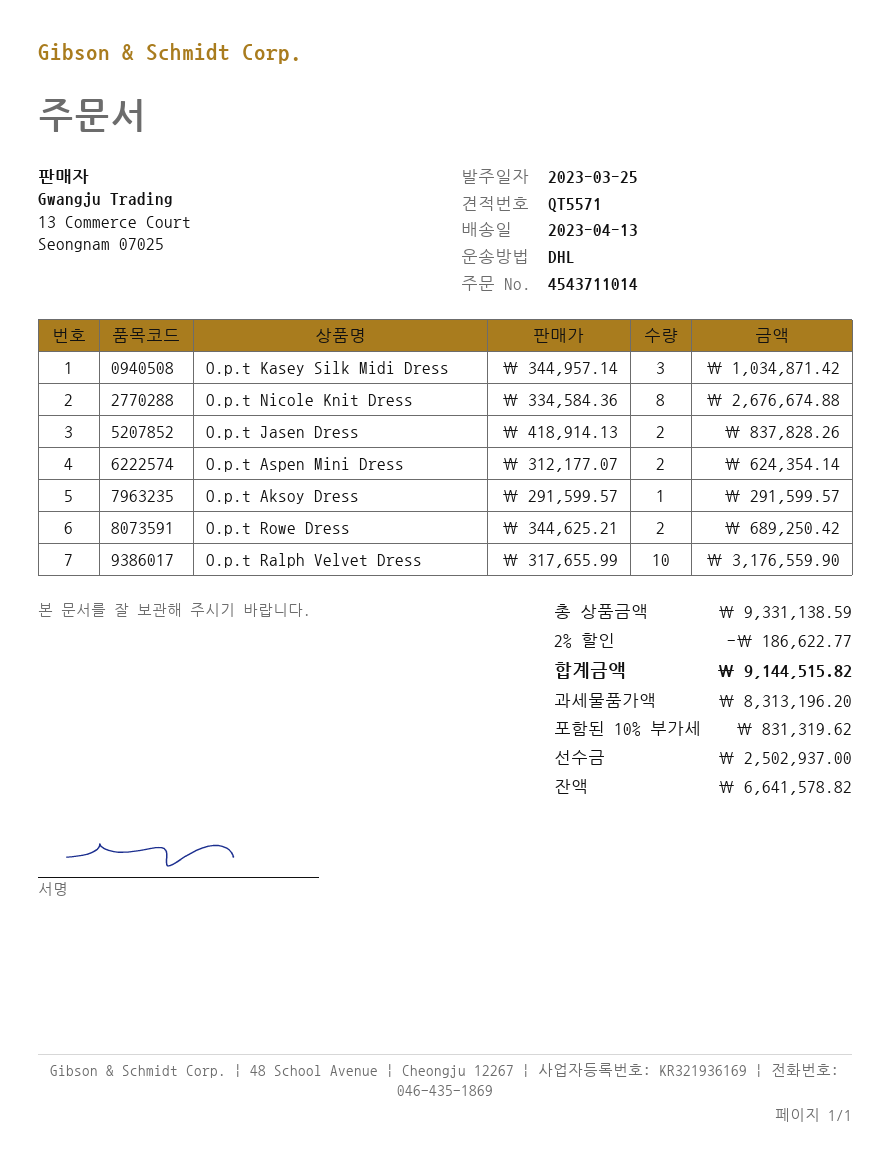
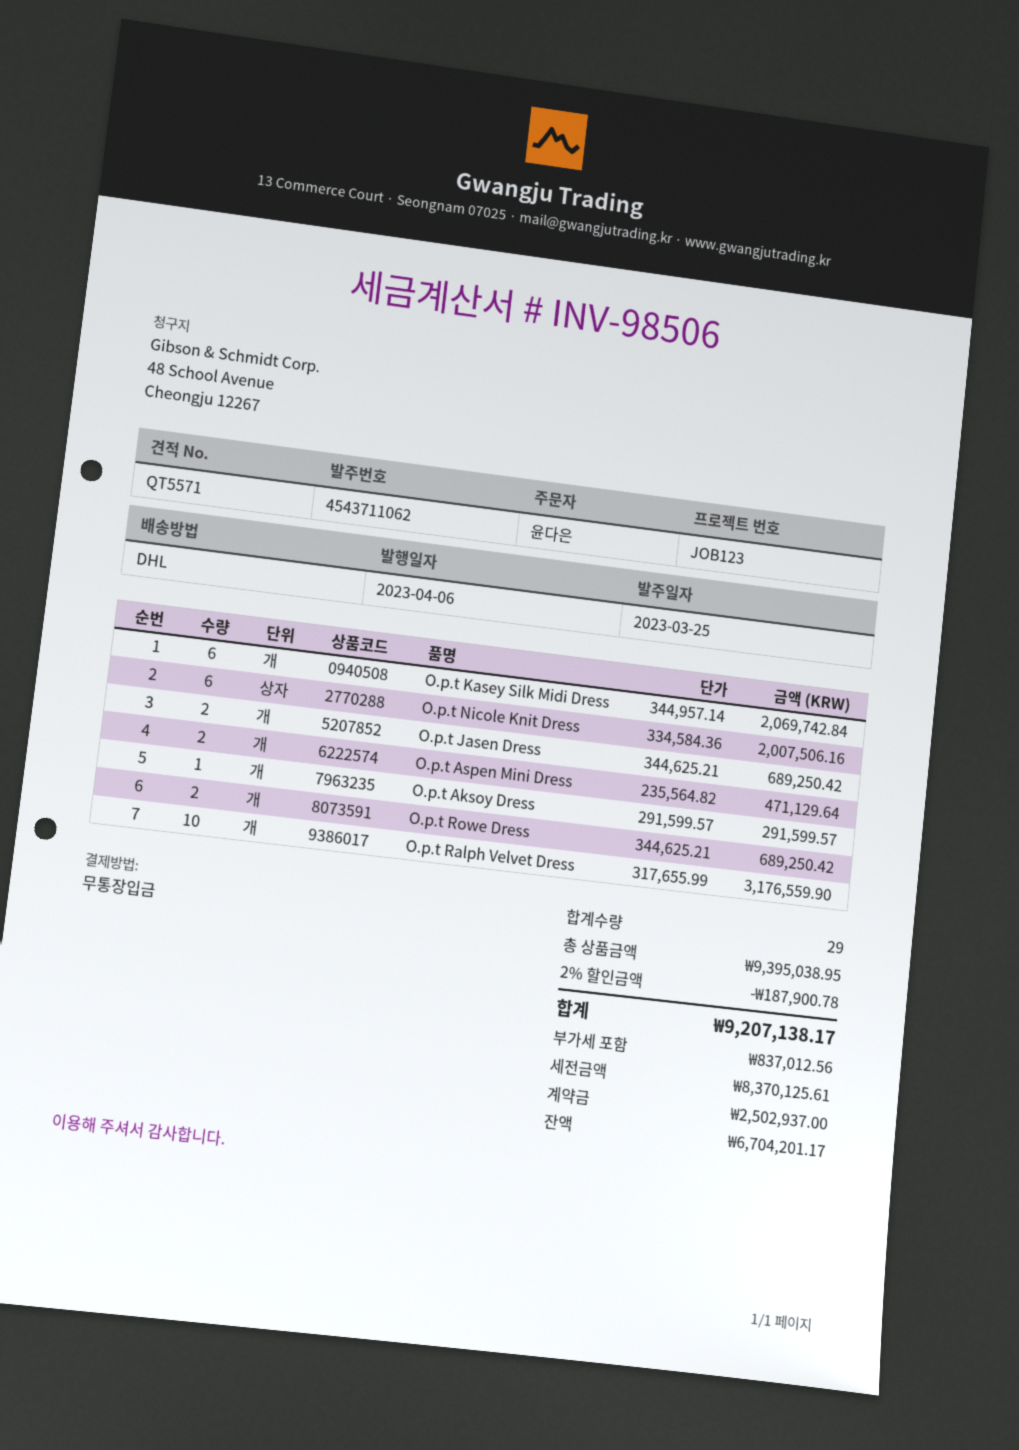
order number: 4543711014 -> 4543711062
O.p.t Kasey Silk Midi Dress: 3 x 344957.14 = 1034871.42 -> 6 x 344957.14 = 2069742.84
O.p.t Nicole Knit Dress: 8 x 334584.36 = 2676674.88 -> 6 x 334584.36 = 2007506.16
O.p.t Jasen Dress: 2 x 418914.13 = 837828.26 -> 2 x 344625.21 = 689250.42
O.p.t Aspen Mini Dress: 2 x 312177.07 = 624354.14 -> 2 x 235564.82 = 471129.64
subtotal: 9331138.59 -> 9395038.95
discount: 2% = 186622.77 -> 2% = 187900.78
net: 8313196.20 -> 8370125.61
tax: 831319.62 -> 837012.56
total: 9144515.82 -> 9207138.17
balance: 6641578.82 -> 6704201.17

